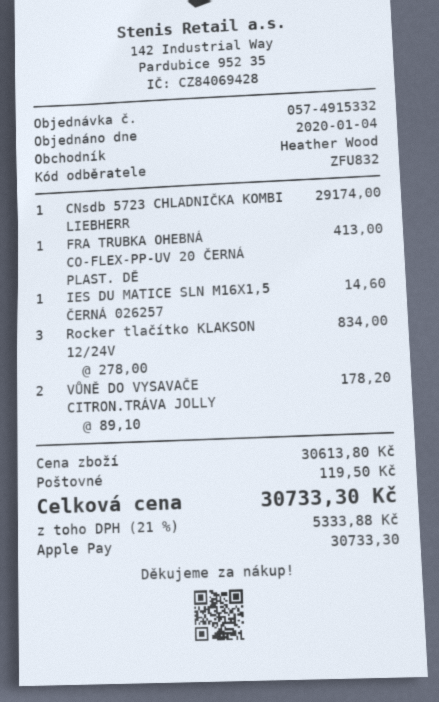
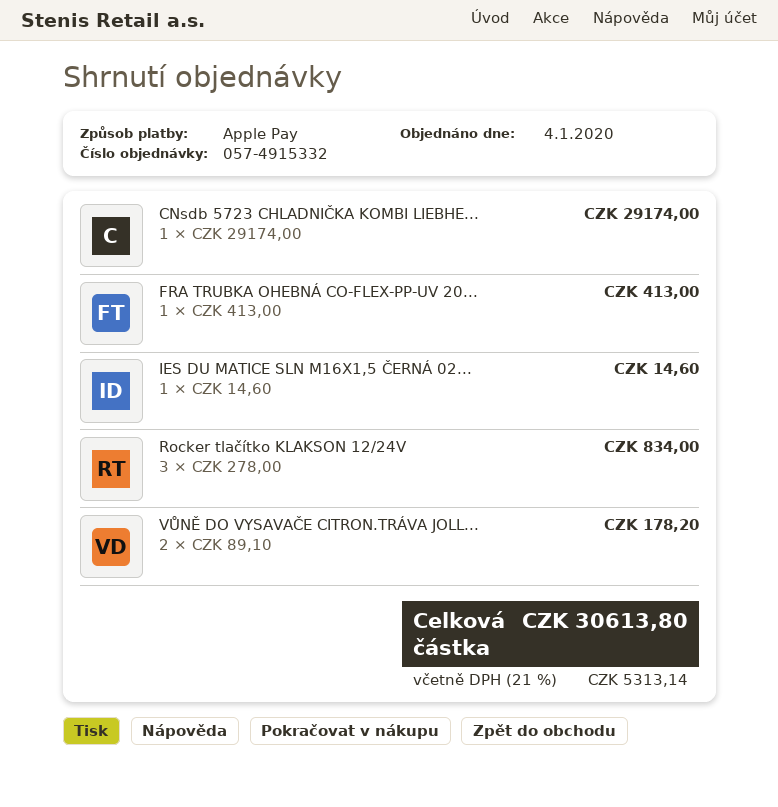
shipping: 119.50 -> none
tax: 21% = 5333.88 -> 21% = 5313.14
total: 30733.30 -> 30613.80

